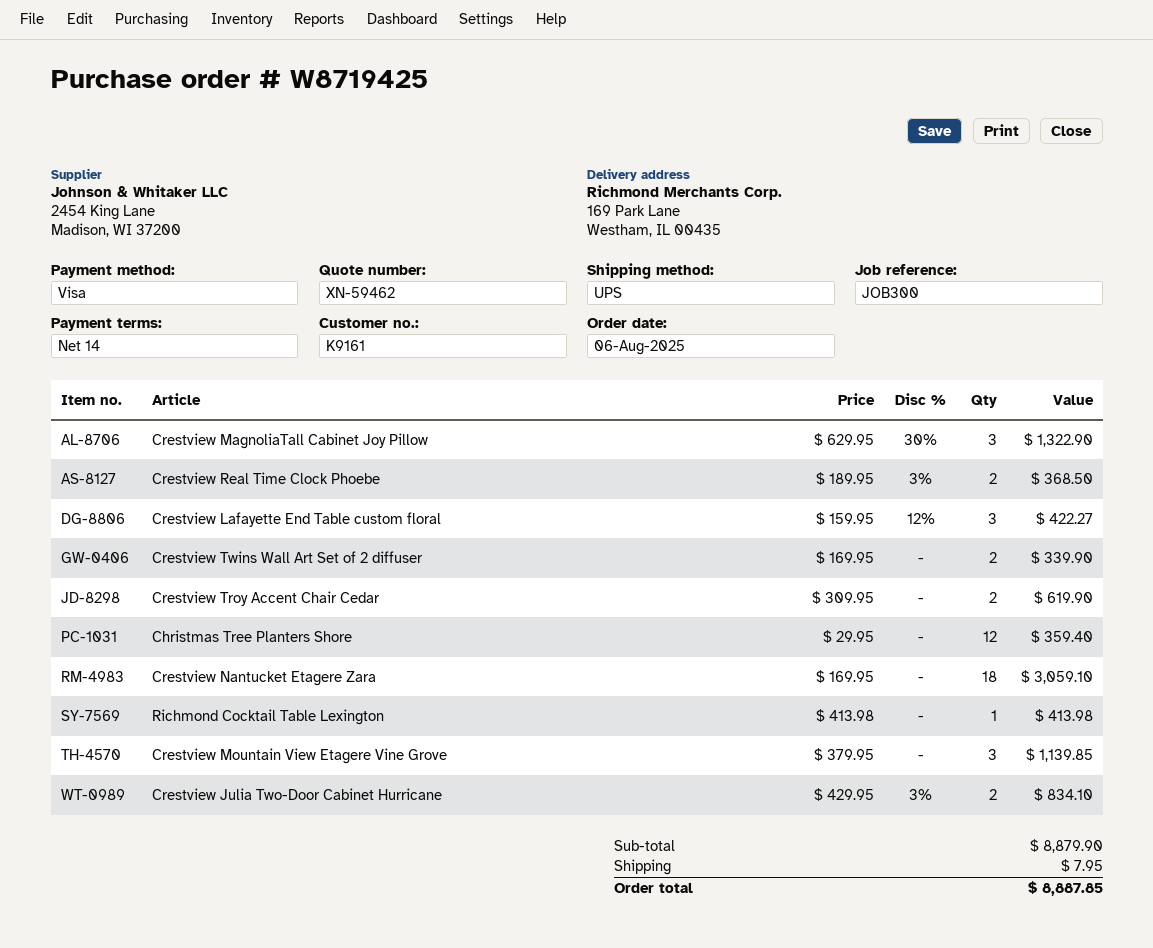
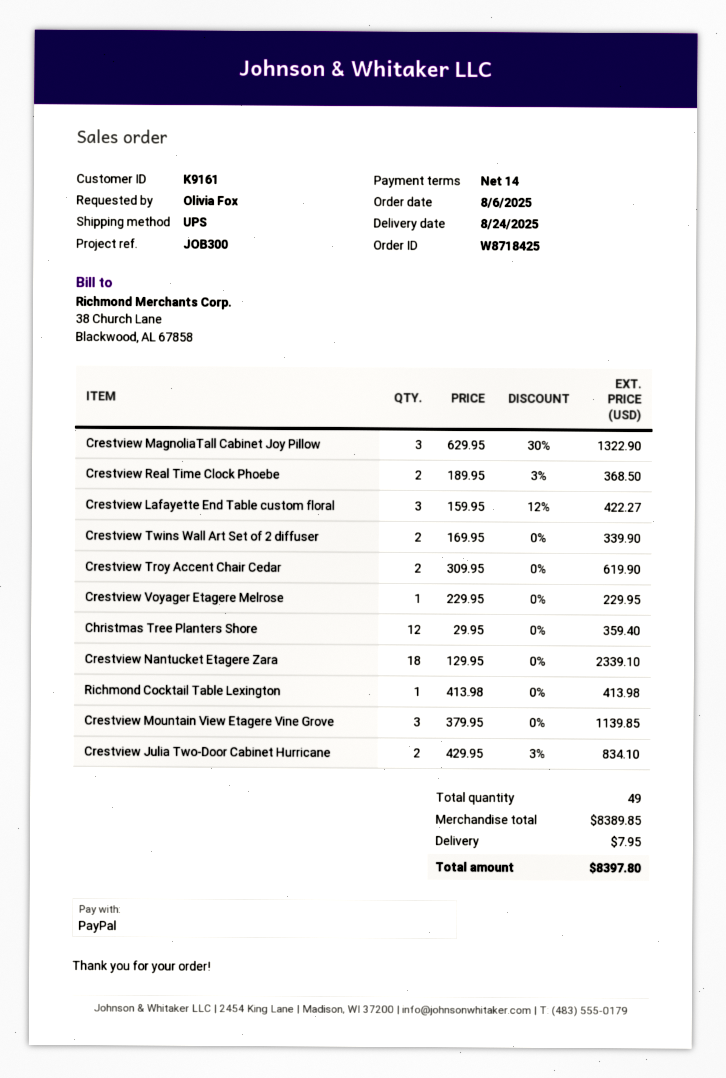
order number: W8719425 -> W8718425
payment method: Visa -> PayPal
Crestview Nantucket Etagere Zara: 18 x 169.95 = 3059.10 -> 18 x 129.95 = 2339.10
Crestview Voyager Etagere Melrose: none -> 1 x 229.95 = 229.95
subtotal: 8879.90 -> 8389.85
total: 8887.85 -> 8397.80

